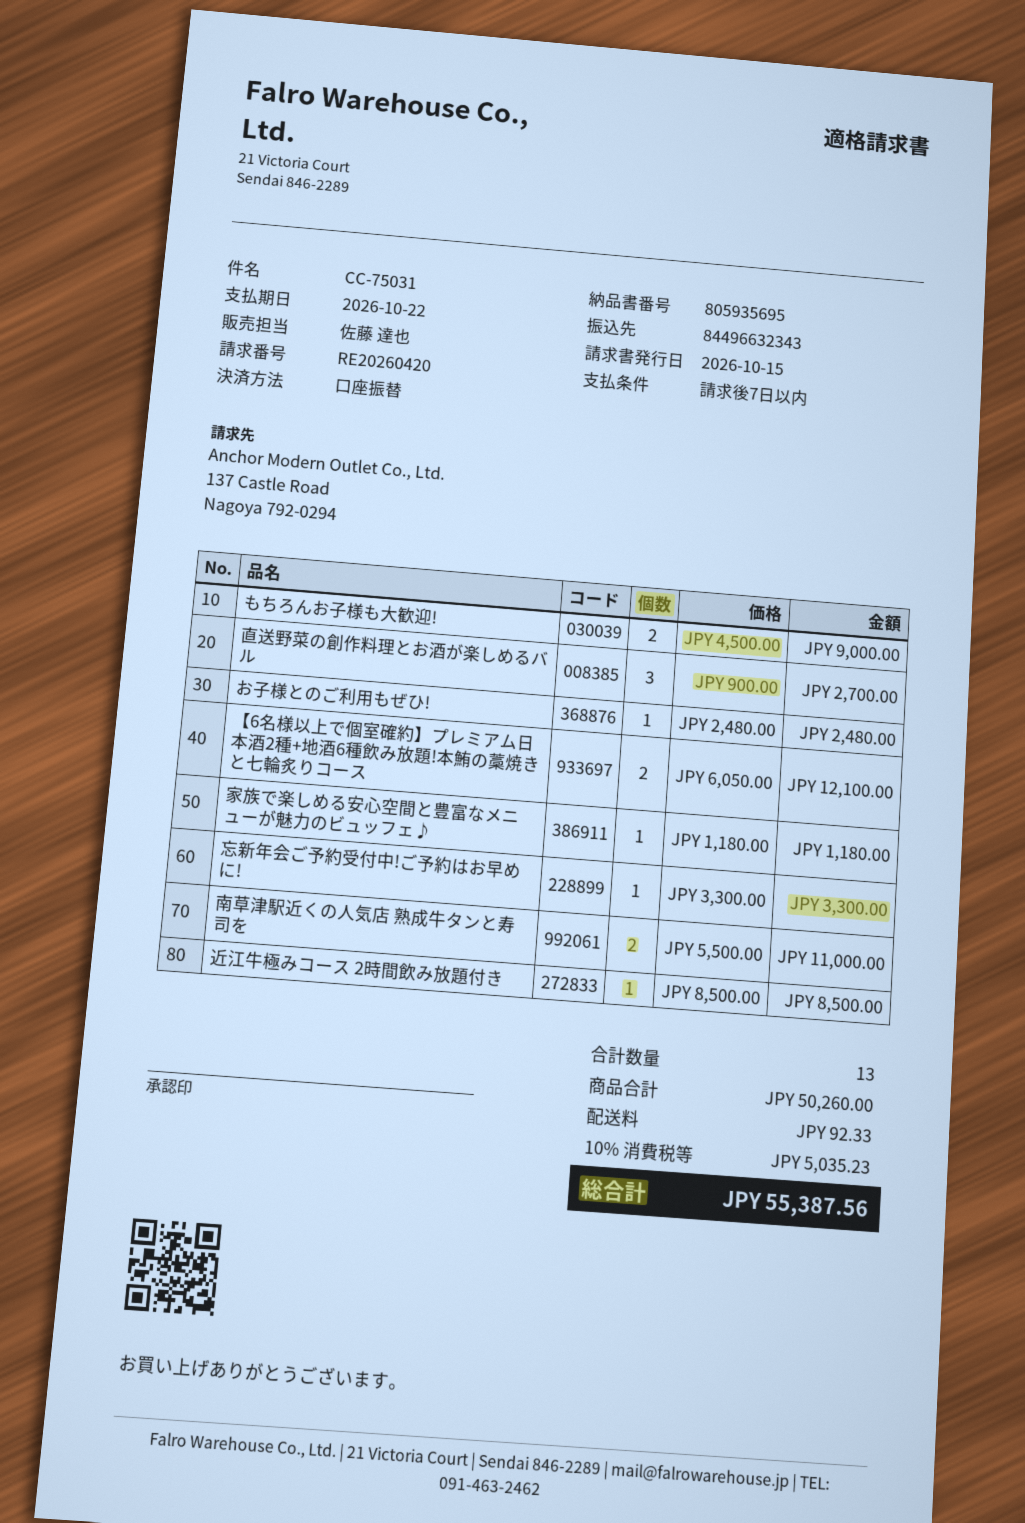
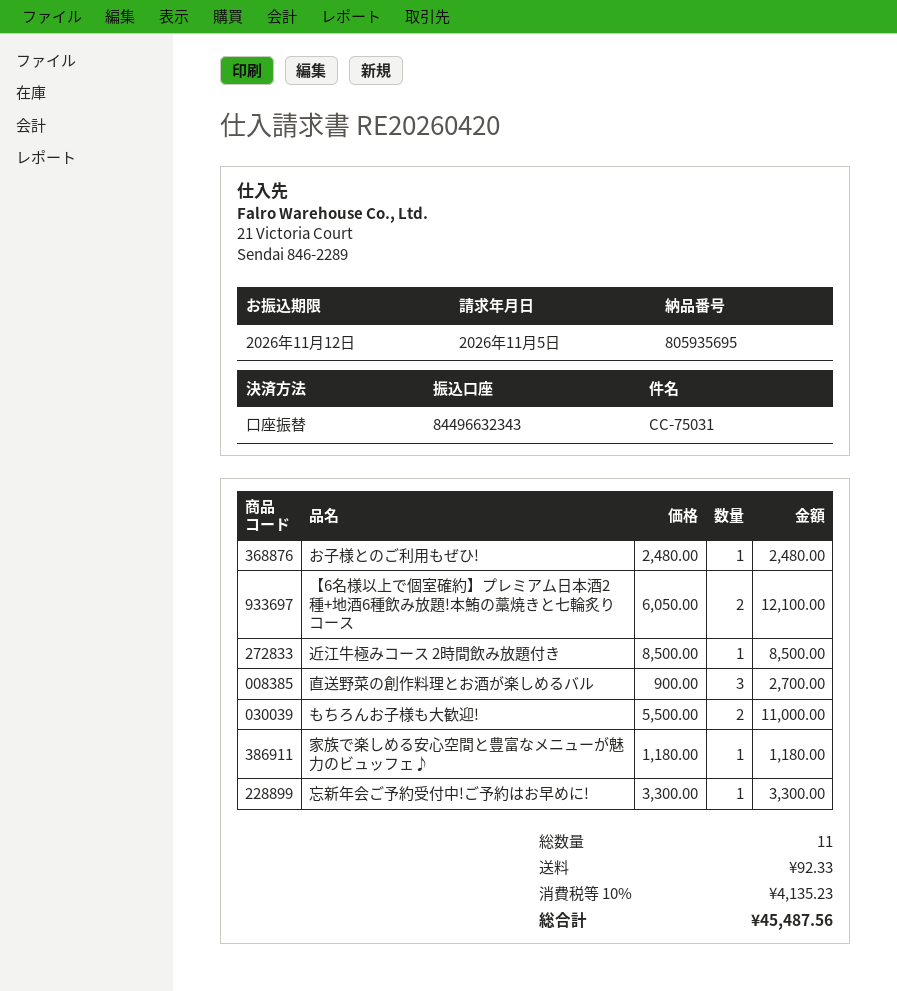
invoice date: 2026-10-15 -> 2026-11-05
due date: 2026-10-22 -> 2026-11-12
もちろんお子様も大歓迎!: 2 x 4500.00 = 9000.00 -> 2 x 5500.00 = 11000.00
南草津駅近くの人気店 熟成牛タンと寿司を: 2 x 5500.00 = 11000.00 -> none
total quantity: 13 -> 11
tax: 10% = 5035.23 -> 10% = 4135.23
total: 55387.56 -> 45487.56

